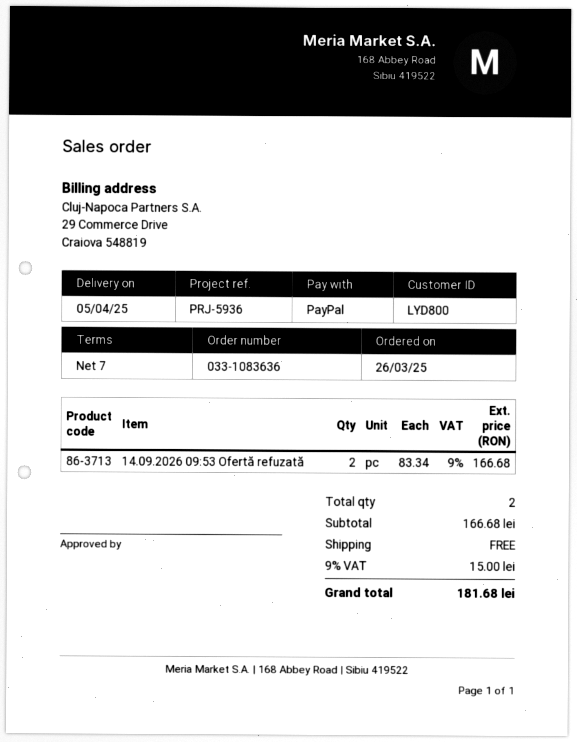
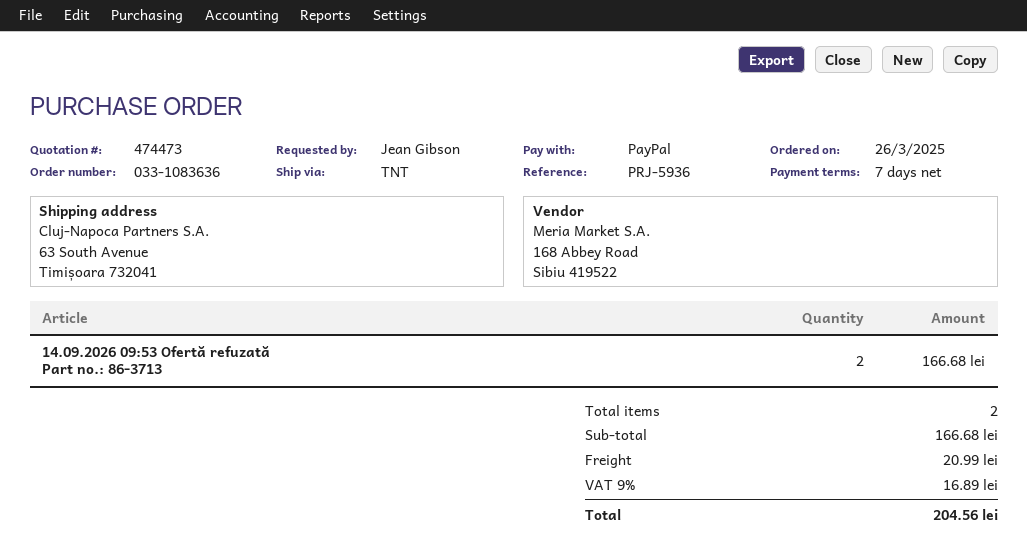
shipping: 0.00 -> 20.99
tax: 9% = 15.00 -> 9% = 16.89
total: 181.68 -> 204.56

